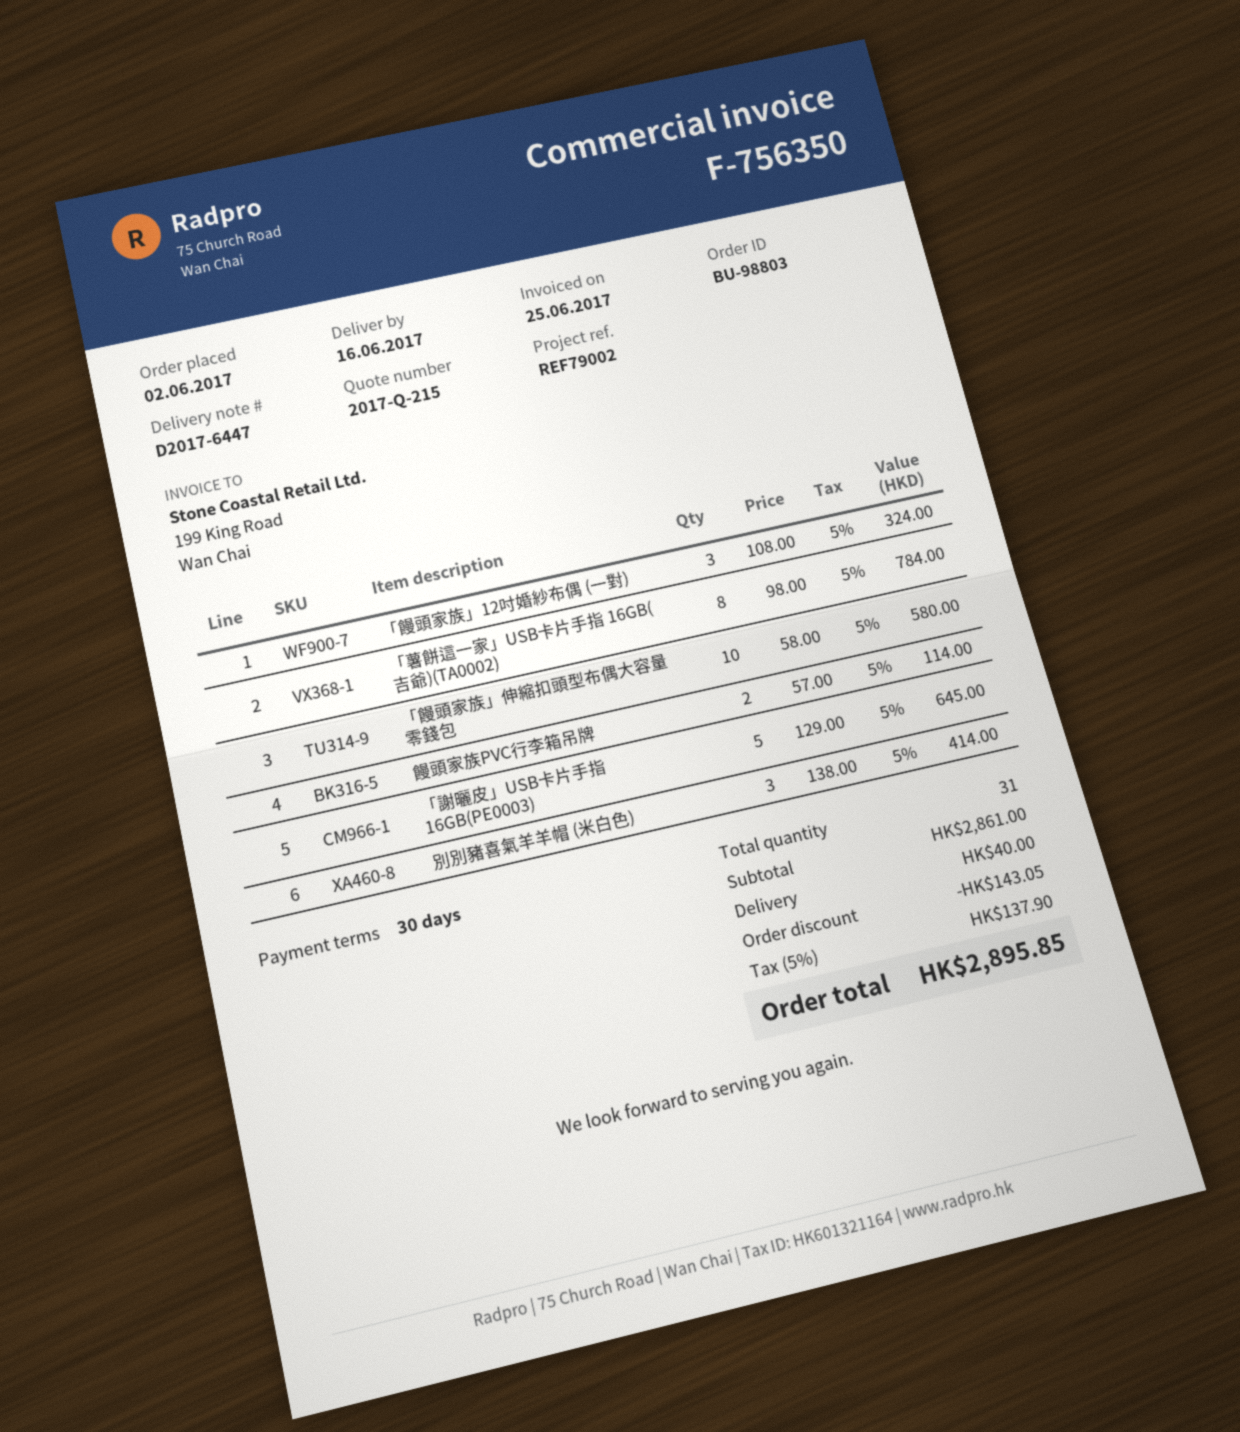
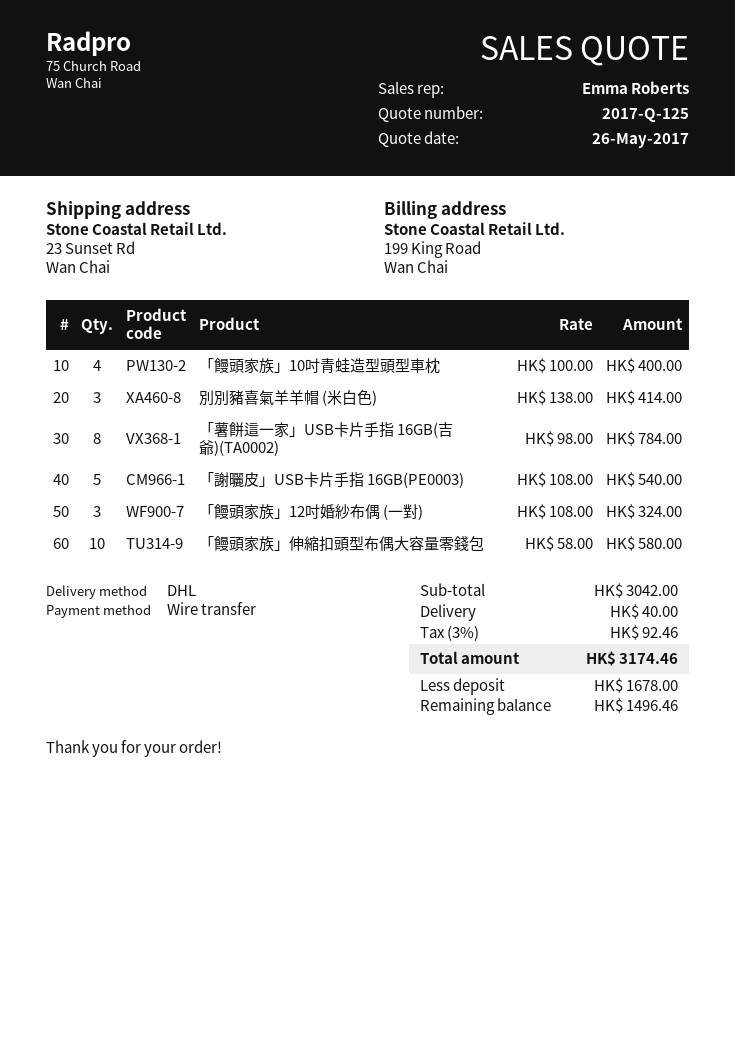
quote number: 2017-Q-215 -> 2017-Q-125
饅頭家族PVC行李箱吊牌: 2 x 57.00 = 114.00 -> none
「謝曬皮」USB卡片手指 16GB(PE0003): 5 x 129.00 = 645.00 -> 5 x 108.00 = 540.00
「饅頭家族」10吋青蛙造型頭型車枕: none -> 4 x 100.00 = 400.00
subtotal: 2861.00 -> 3042.00
discount: 143.05 -> none
tax: 5% = 137.90 -> 3% = 92.46
total: 2895.85 -> 3174.46

